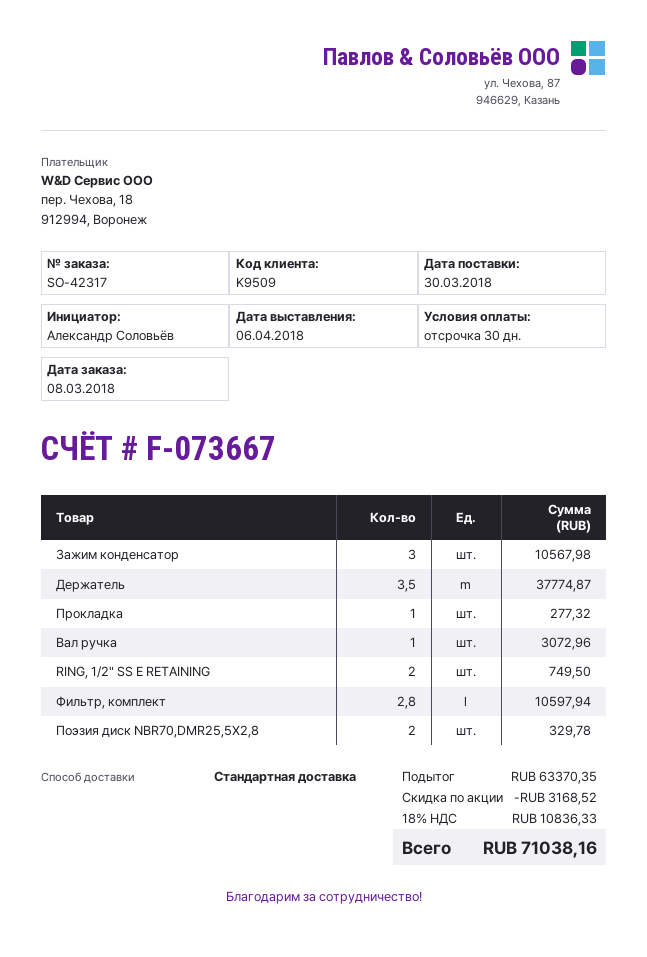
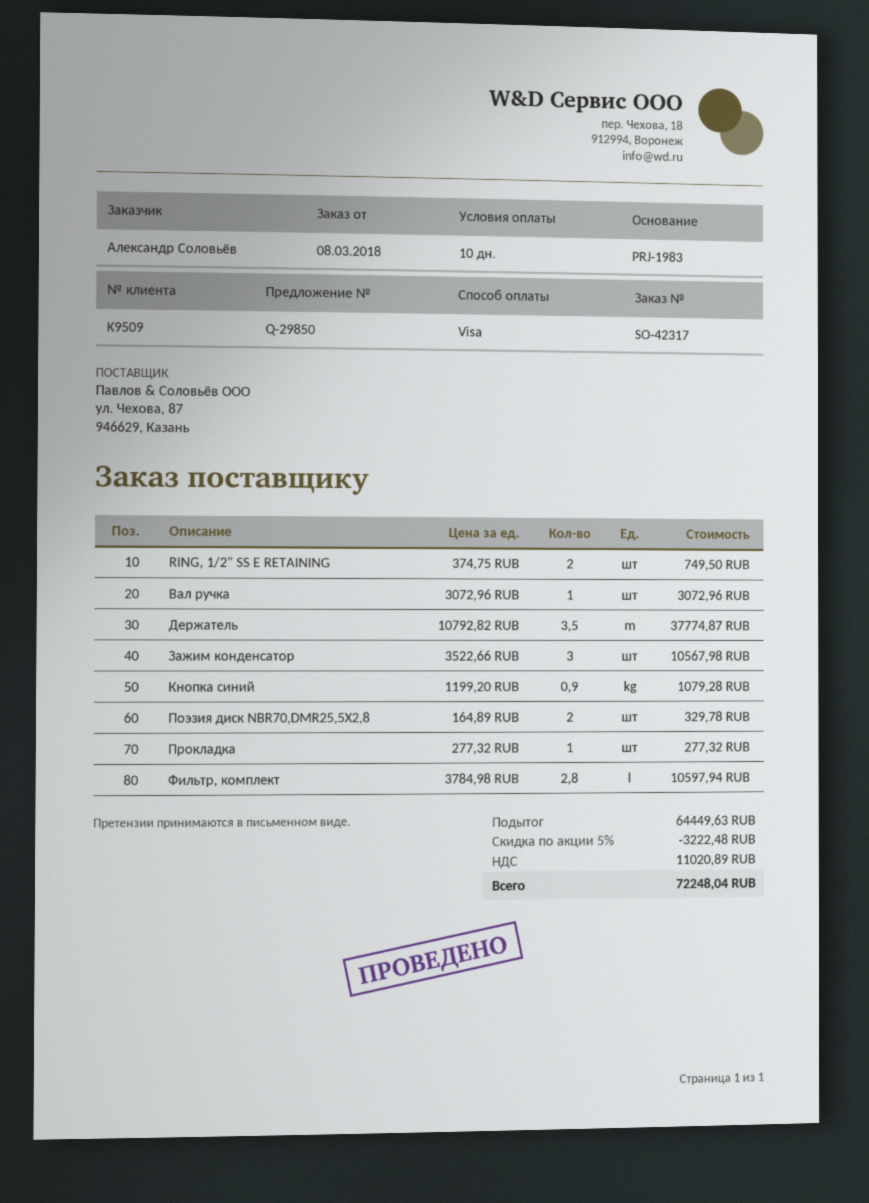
payment terms: 30 days -> 10 days
Кнопка синий: none -> 0.9 for 1079.28
subtotal: 63370.35 -> 64449.63
discount: 3168.52 -> 3222.48
tax: 10836.33 -> 11020.89
total: 71038.16 -> 72248.04

